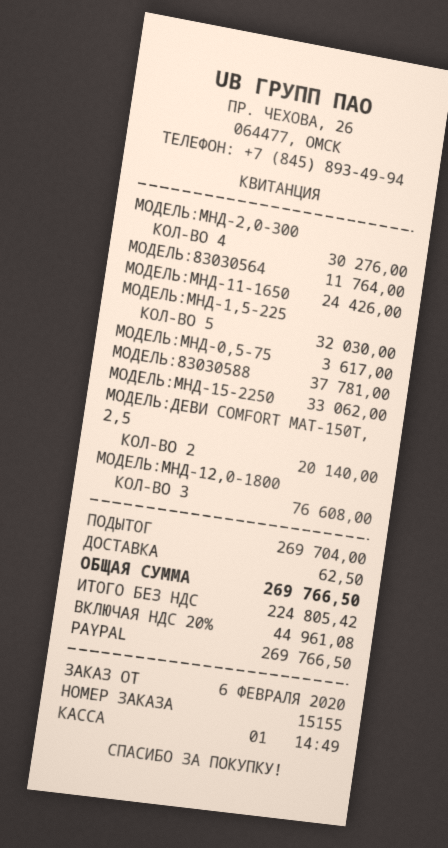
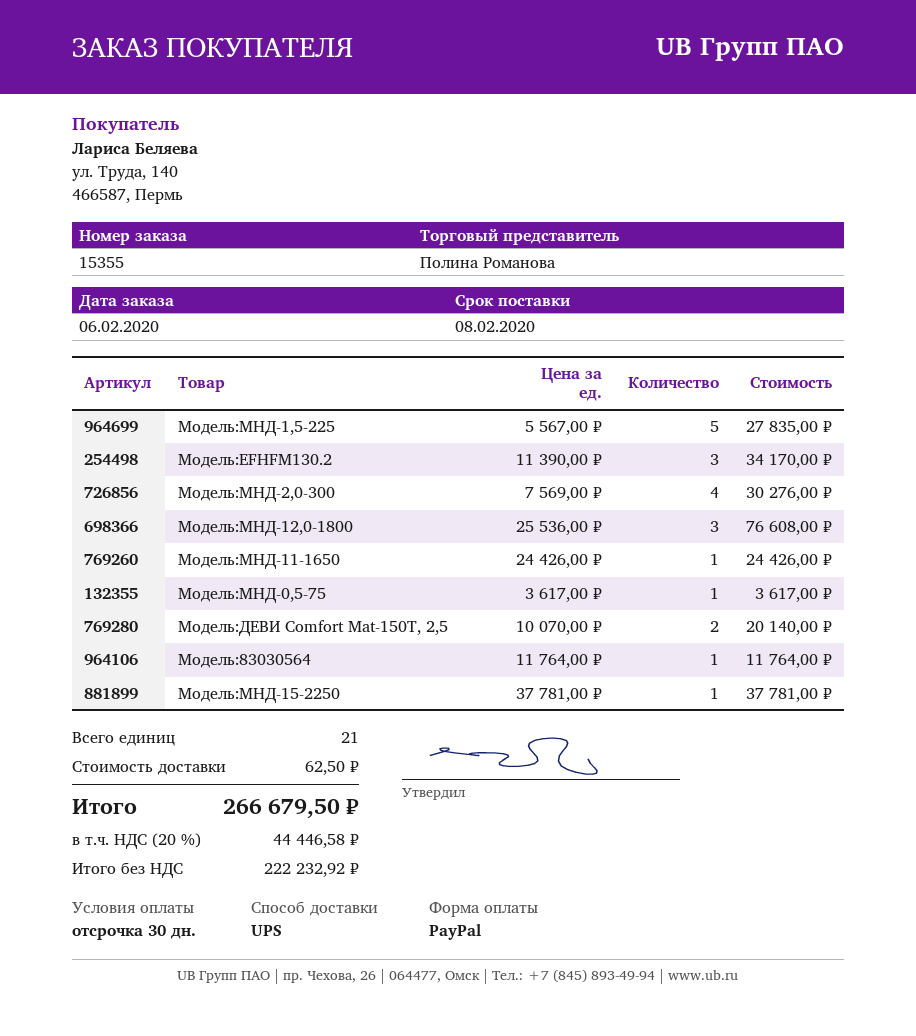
order number: 15155 -> 15355
МОДЕЛЬ:МНД-1,5-225: 5 for 32030.00 -> 5 for 27835.00
МОДЕЛЬ:83030588: 1 for 37781.00 -> none
МОДЕЛЬ:МНД-15-2250: 1 for 33062.00 -> 1 for 37781.00
Модель:EFHFM130.2: none -> 3 for 34170.00
net: 224805.42 -> 222232.92
tax: 20% = 44961.08 -> 20% = 44446.58
total: 269766.50 -> 266679.50

